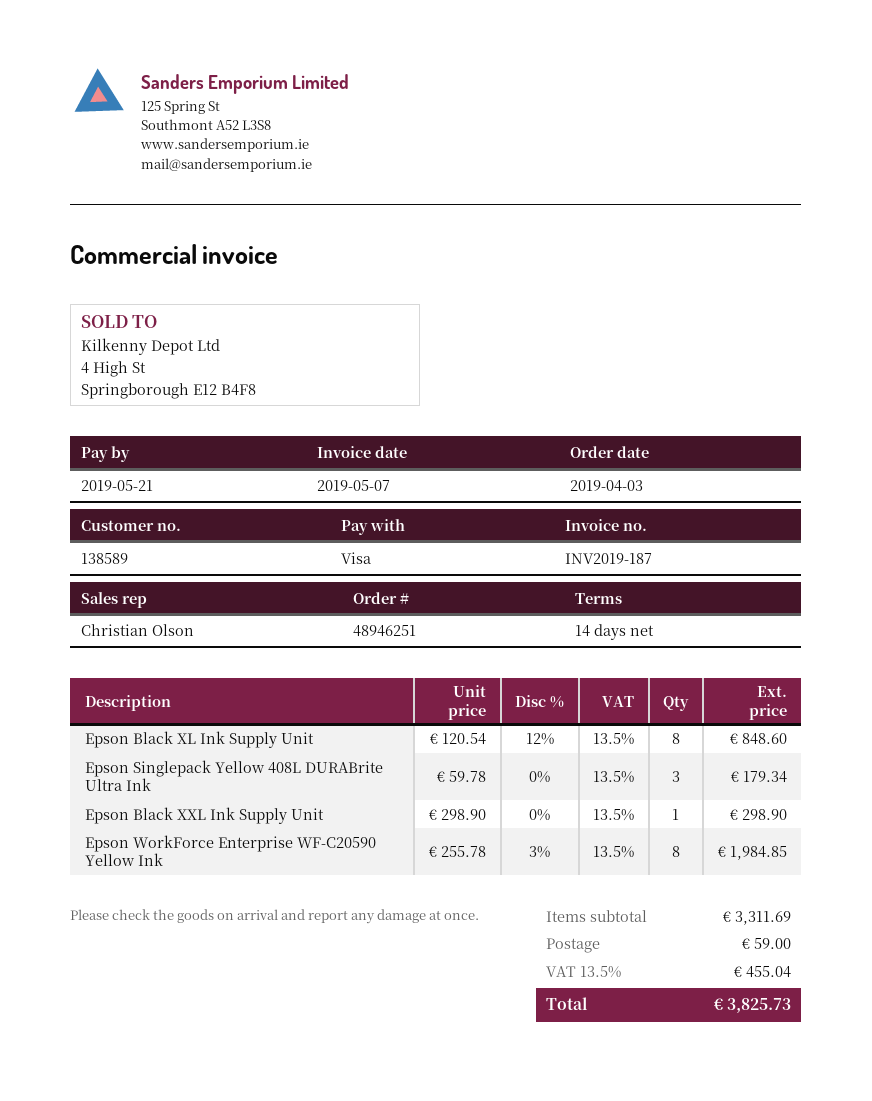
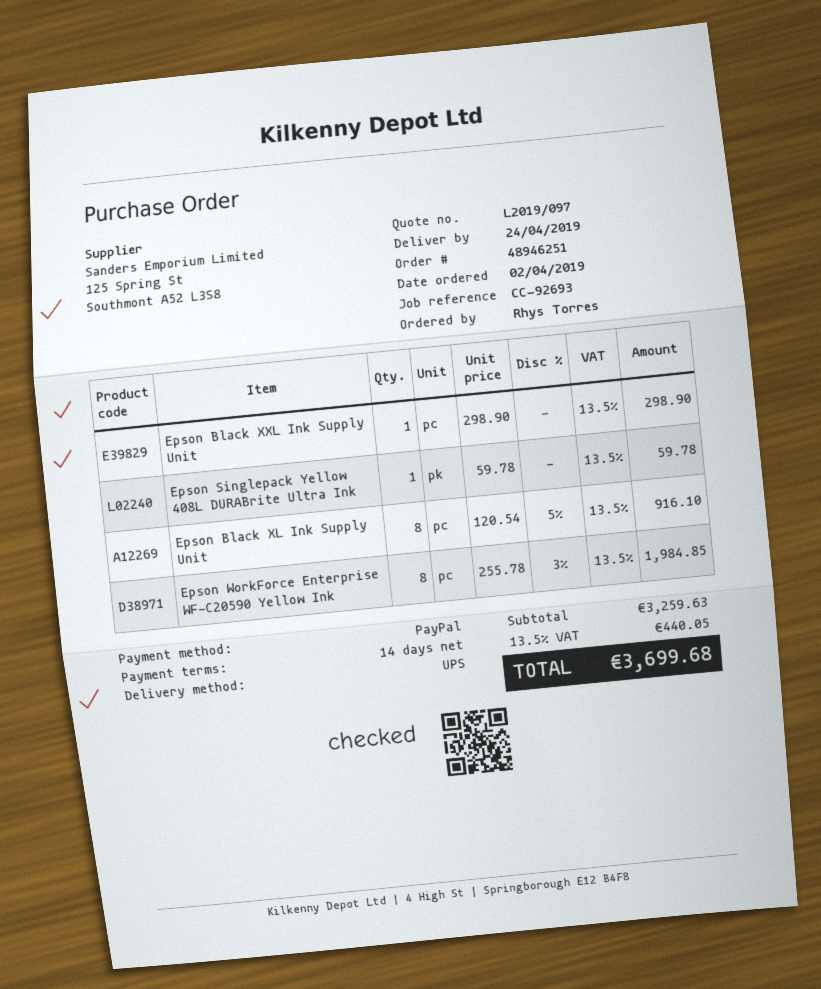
order date: 2019-04-03 -> 2019-04-02
payment method: Visa -> PayPal
Epson Black XL Ink Supply Unit: 8 x 120.54 - 12% = 848.60 -> 8 x 120.54 - 5% = 916.10
Epson Singlepack Yellow 408L DURABrite Ultra Ink: 3 x 59.78 = 179.34 -> 1 x 59.78 = 59.78
subtotal: 3311.69 -> 3259.63
shipping: 59.00 -> none
tax: 13.5% = 455.04 -> 13.5% = 440.05
total: 3825.73 -> 3699.68

